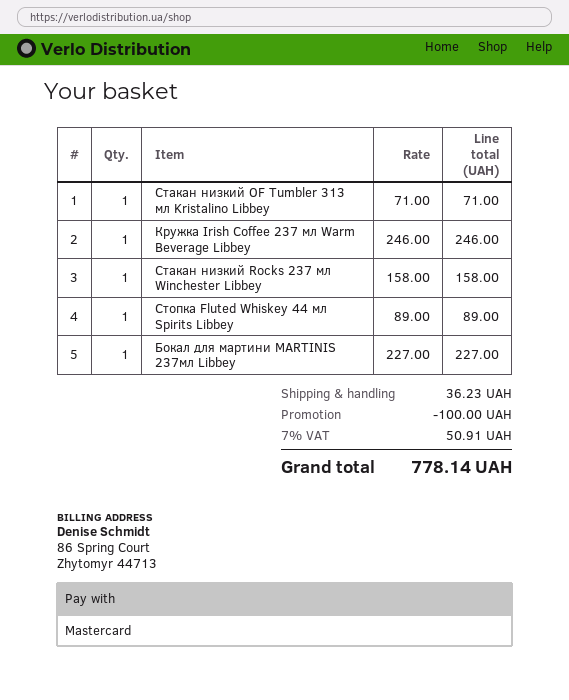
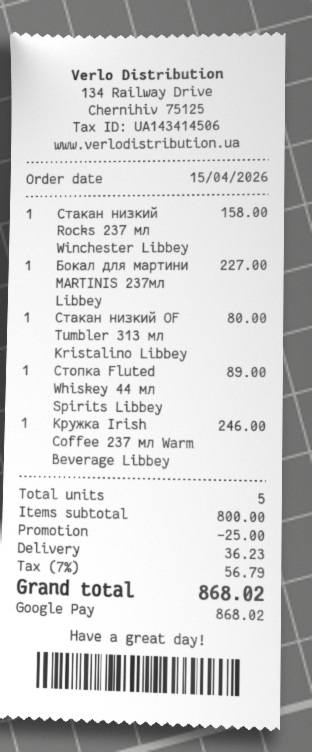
payment method: Mastercard -> Google Pay
Стакан низкий OF Tumbler 313 мл Kristalino Libbey: 1 x 71.00 = 71.00 -> 1 x 80.00 = 80.00
discount: 100.00 -> 25.00
tax: 7% = 50.91 -> 7% = 56.79
total: 778.14 -> 868.02

